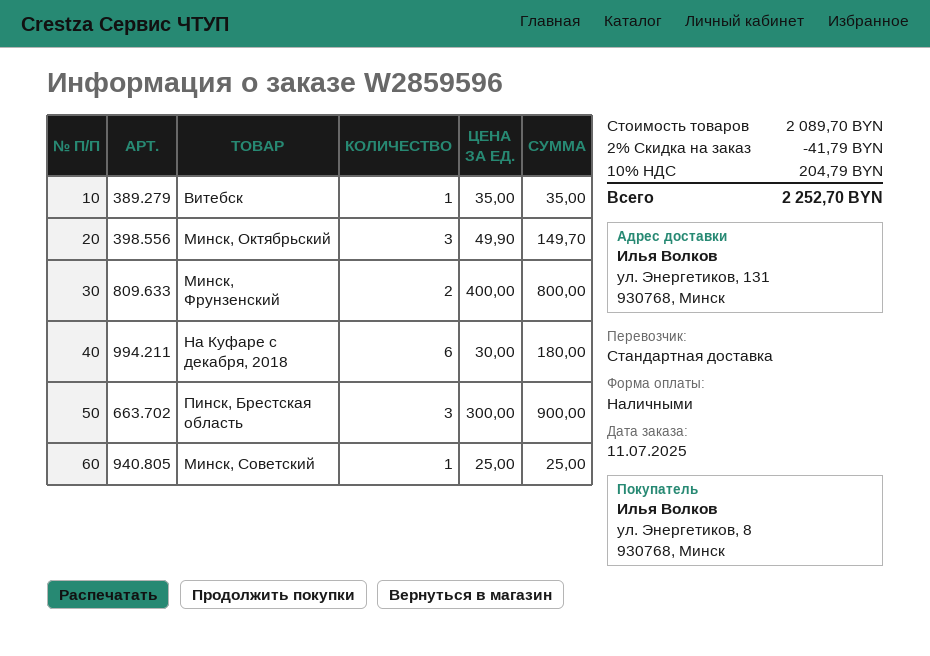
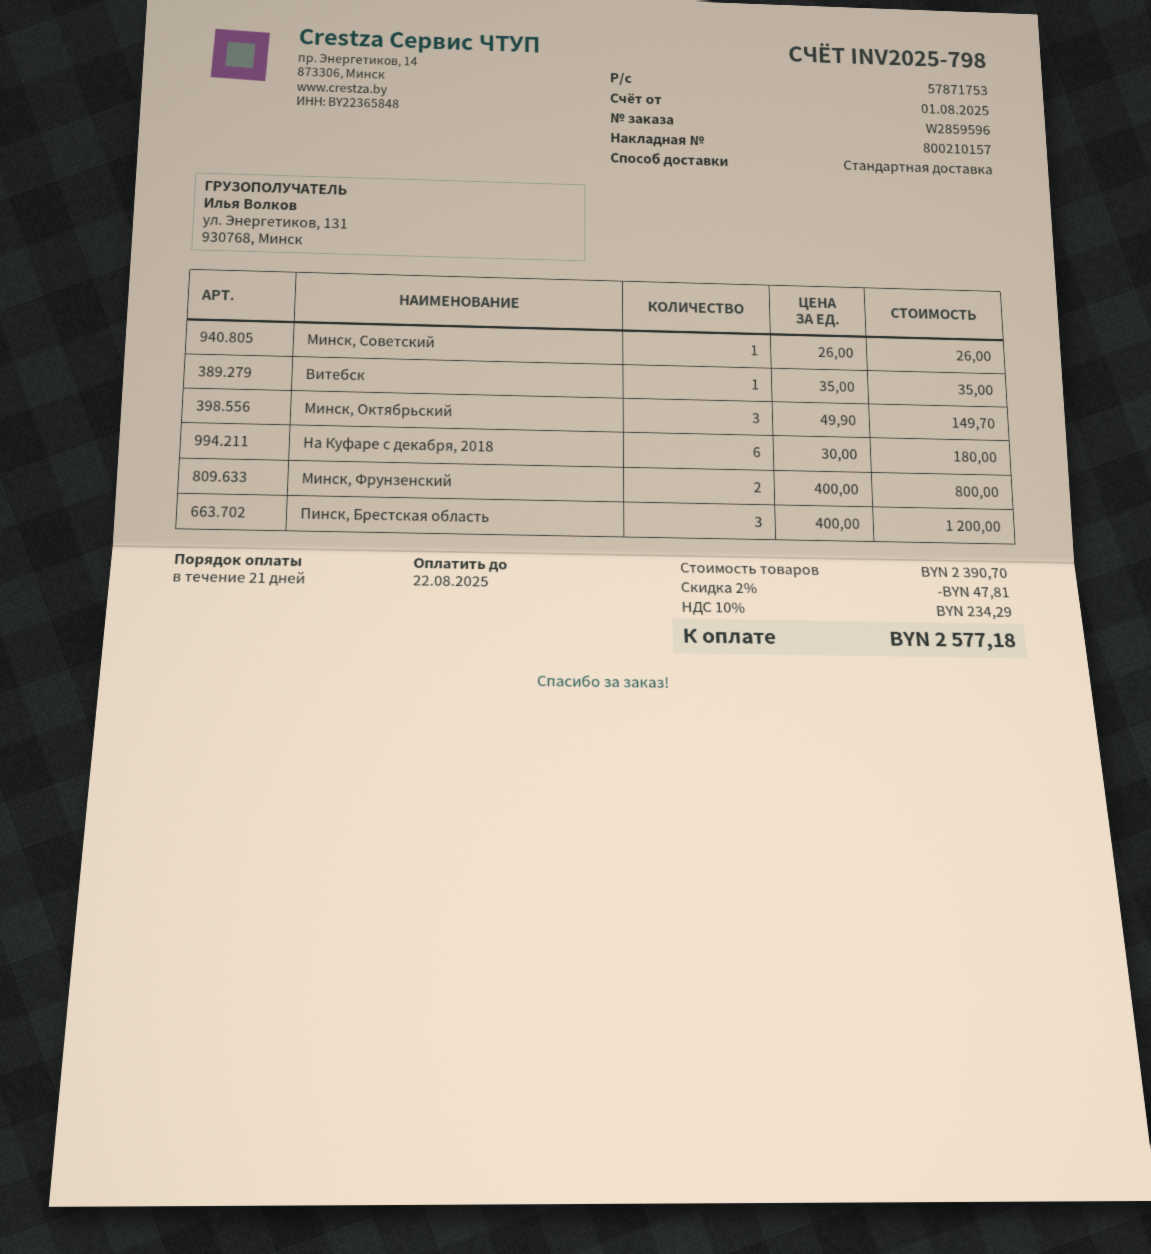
Пинск, Брестская область: 3 x 300.00 = 900.00 -> 3 x 400.00 = 1200.00
Минск, Советский: 1 x 25.00 = 25.00 -> 1 x 26.00 = 26.00
subtotal: 2089.70 -> 2390.70
discount: 2% = 41.79 -> 2% = 47.81
tax: 10% = 204.79 -> 10% = 234.29
total: 2252.70 -> 2577.18

